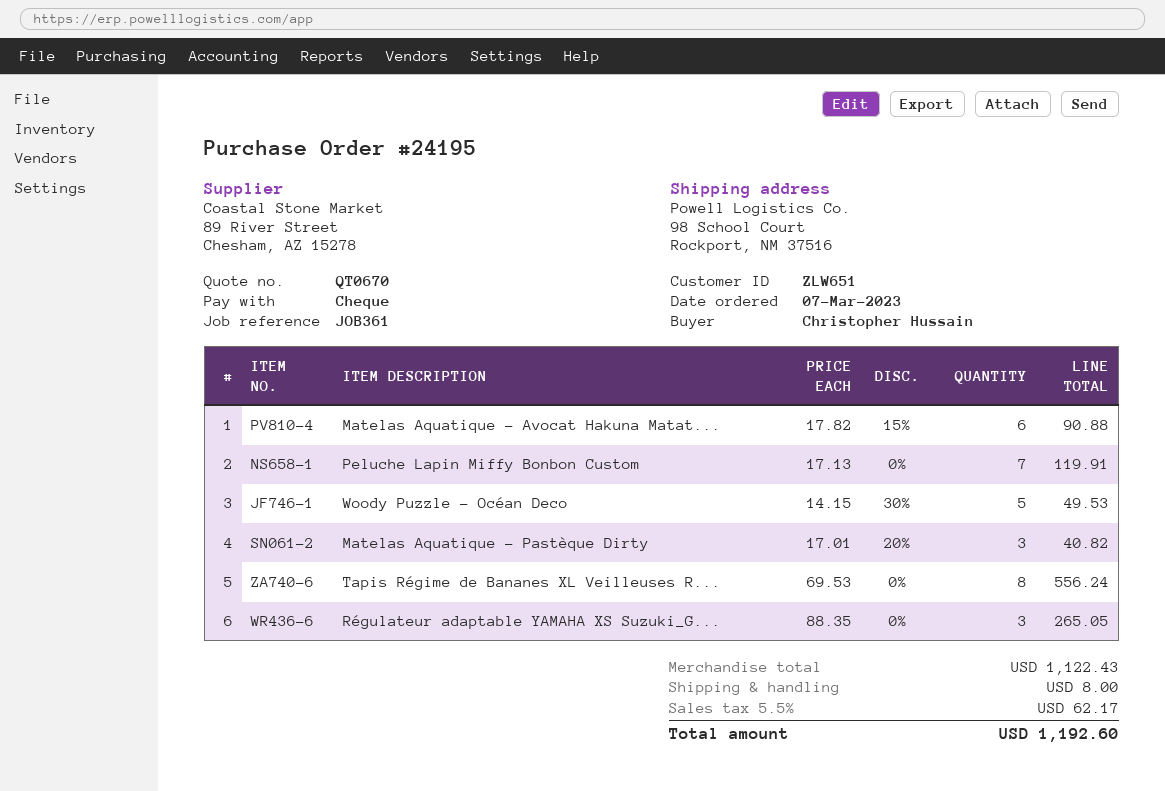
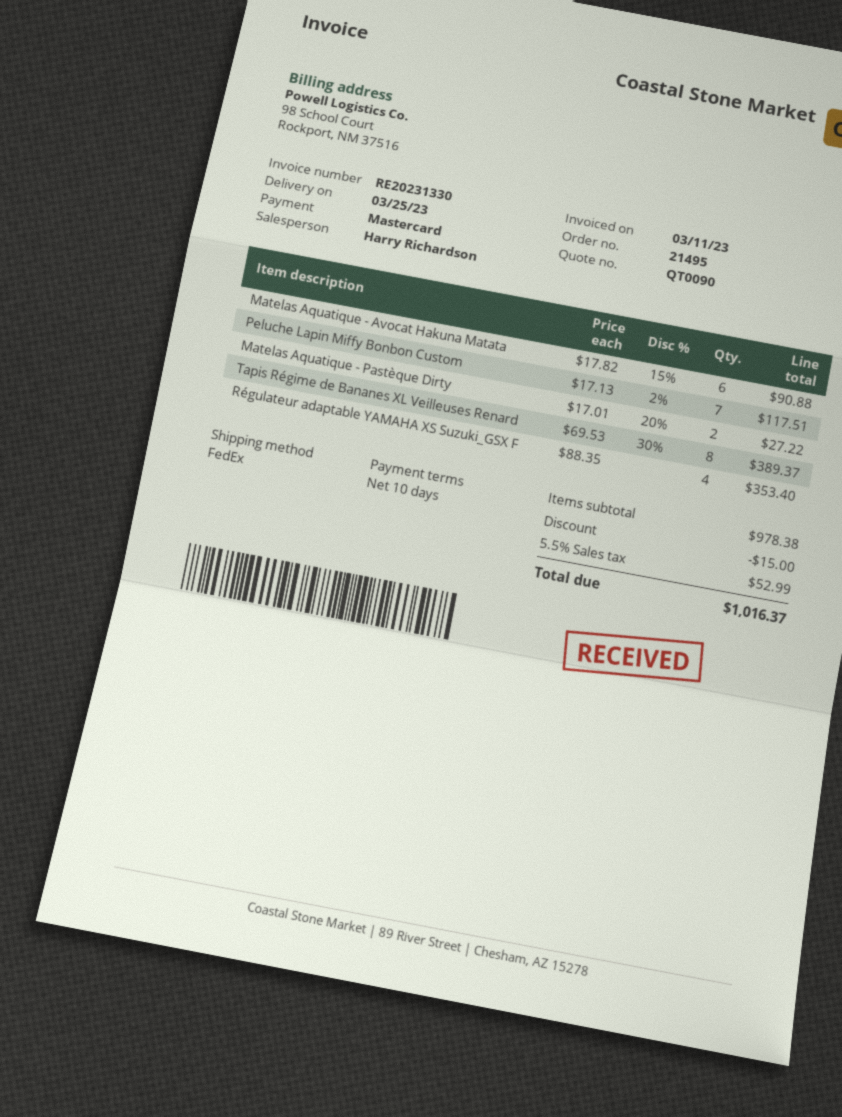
quote number: QT0670 -> QT0090
order number: 24195 -> 21495
payment method: cheque -> Mastercard
Peluche Lapin Miffy Bonbon Custom: 7 x 17.13 = 119.91 -> 7 x 17.13 - 2% = 117.51
Woody Puzzle - Océan Deco: 5 x 14.15 - 30% = 49.53 -> none
Matelas Aquatique - Pastèque Dirty: 3 x 17.01 - 20% = 40.82 -> 2 x 17.01 - 20% = 27.22
Tapis Régime de Bananes XL Veilleuses R...: 8 x 69.53 = 556.24 -> 8 x 69.53 - 30% = 389.37
Régulateur adaptable YAMAHA XS Suzuki_G...: 3 x 88.35 = 265.05 -> 4 x 88.35 = 353.40
subtotal: 1122.43 -> 978.38
discount: none -> 15.00
shipping: 8.00 -> none
tax: 5.5% = 62.17 -> 5.5% = 52.99
total: 1192.60 -> 1016.37

